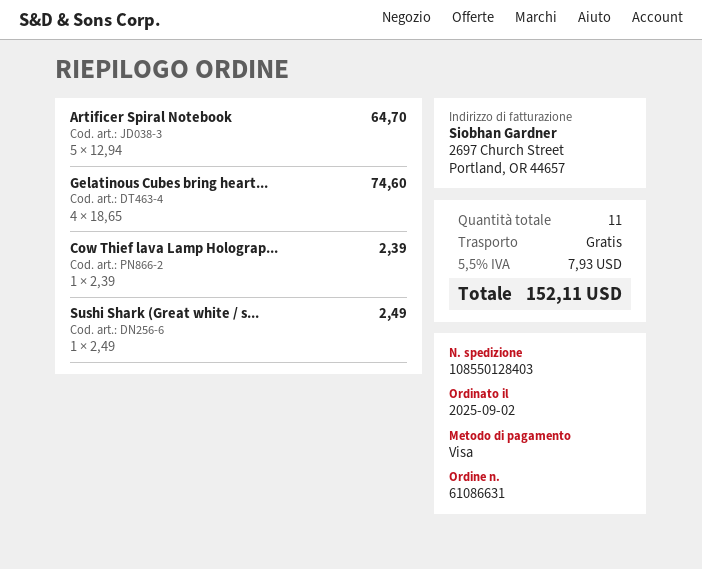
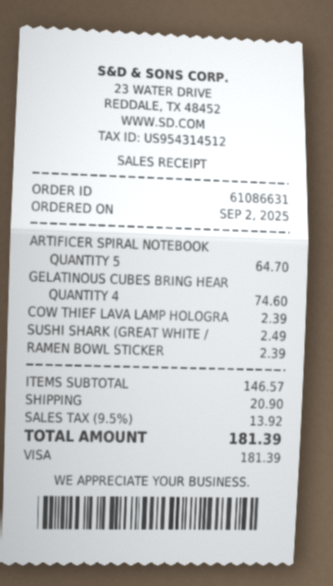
RAMEN BOWL STICKER: none -> 1 for 2.39
shipping: 0.00 -> 20.90
tax: 5.5% = 7.93 -> 9.5% = 13.92
total: 152.11 -> 181.39

